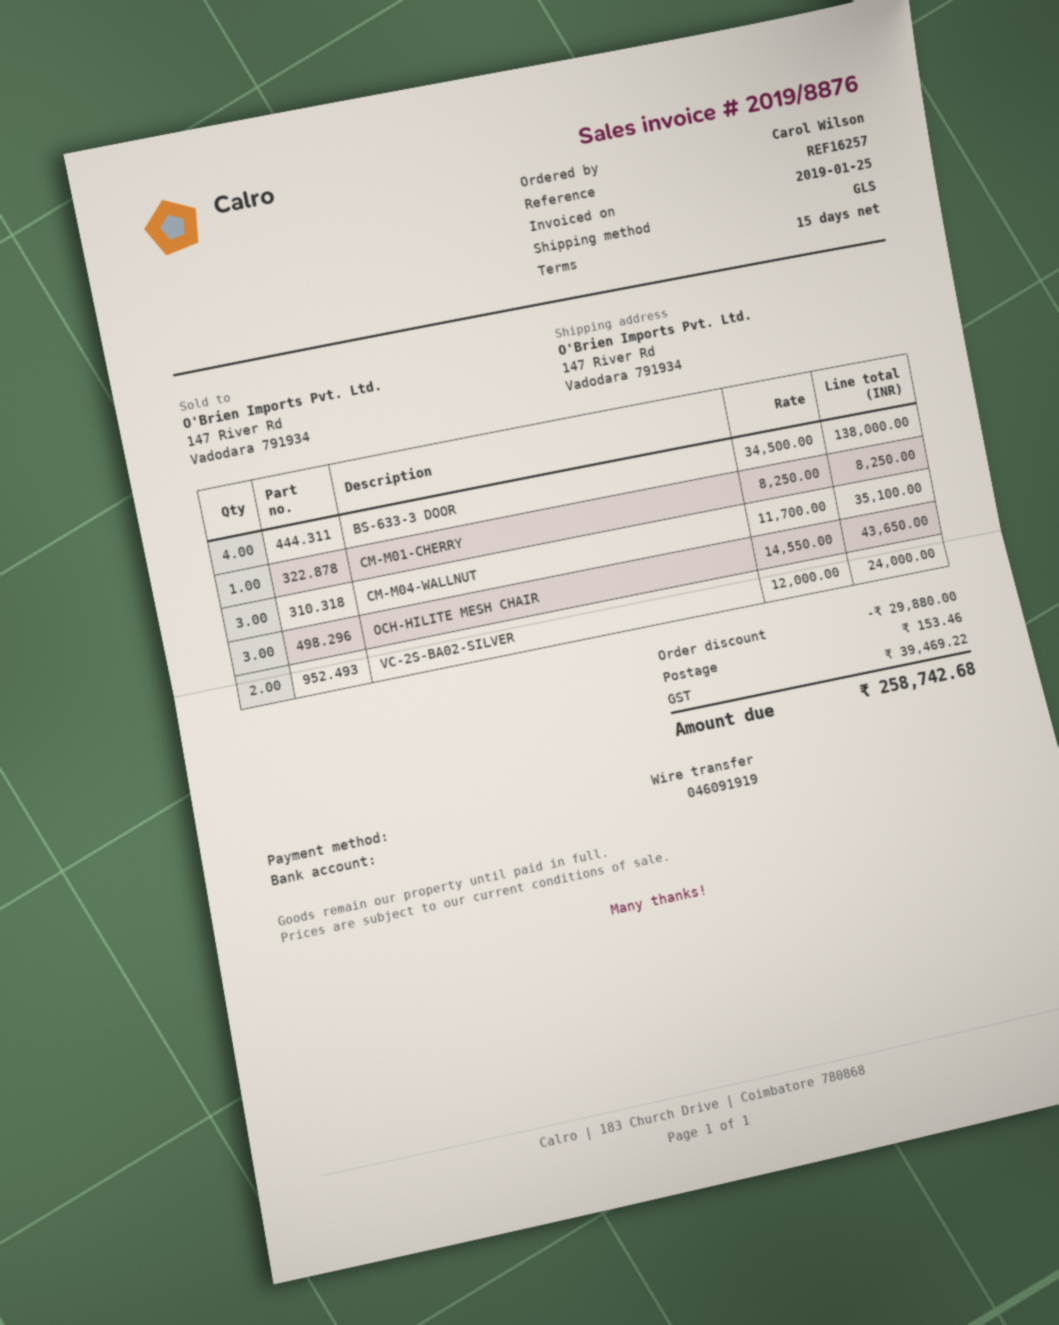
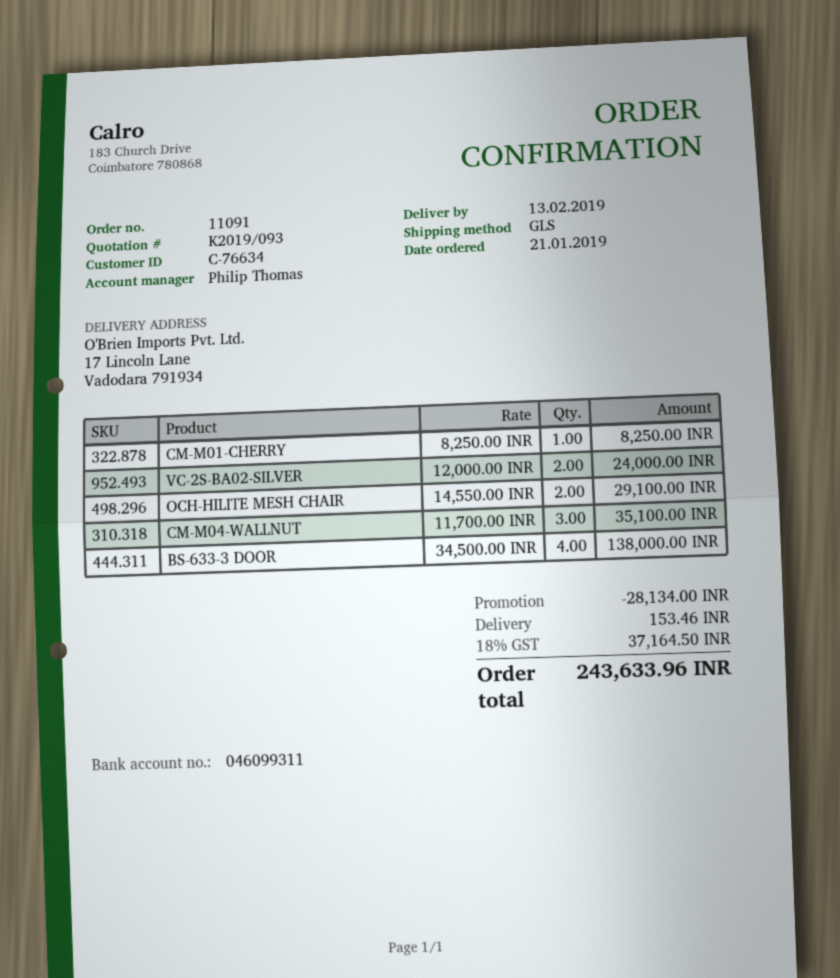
bank account: 046091919 -> 046099311
ship to: 147 River Rd, Vadodara 791934 -> 17 Lincoln Lane, Vadodara 791934
OCH-HILITE MESH CHAIR: 3 x 14550.00 = 43650.00 -> 2 x 14550.00 = 29100.00
discount: 29880.00 -> 28134.00
tax: 39469.22 -> 37164.50
total: 258742.68 -> 243633.96

